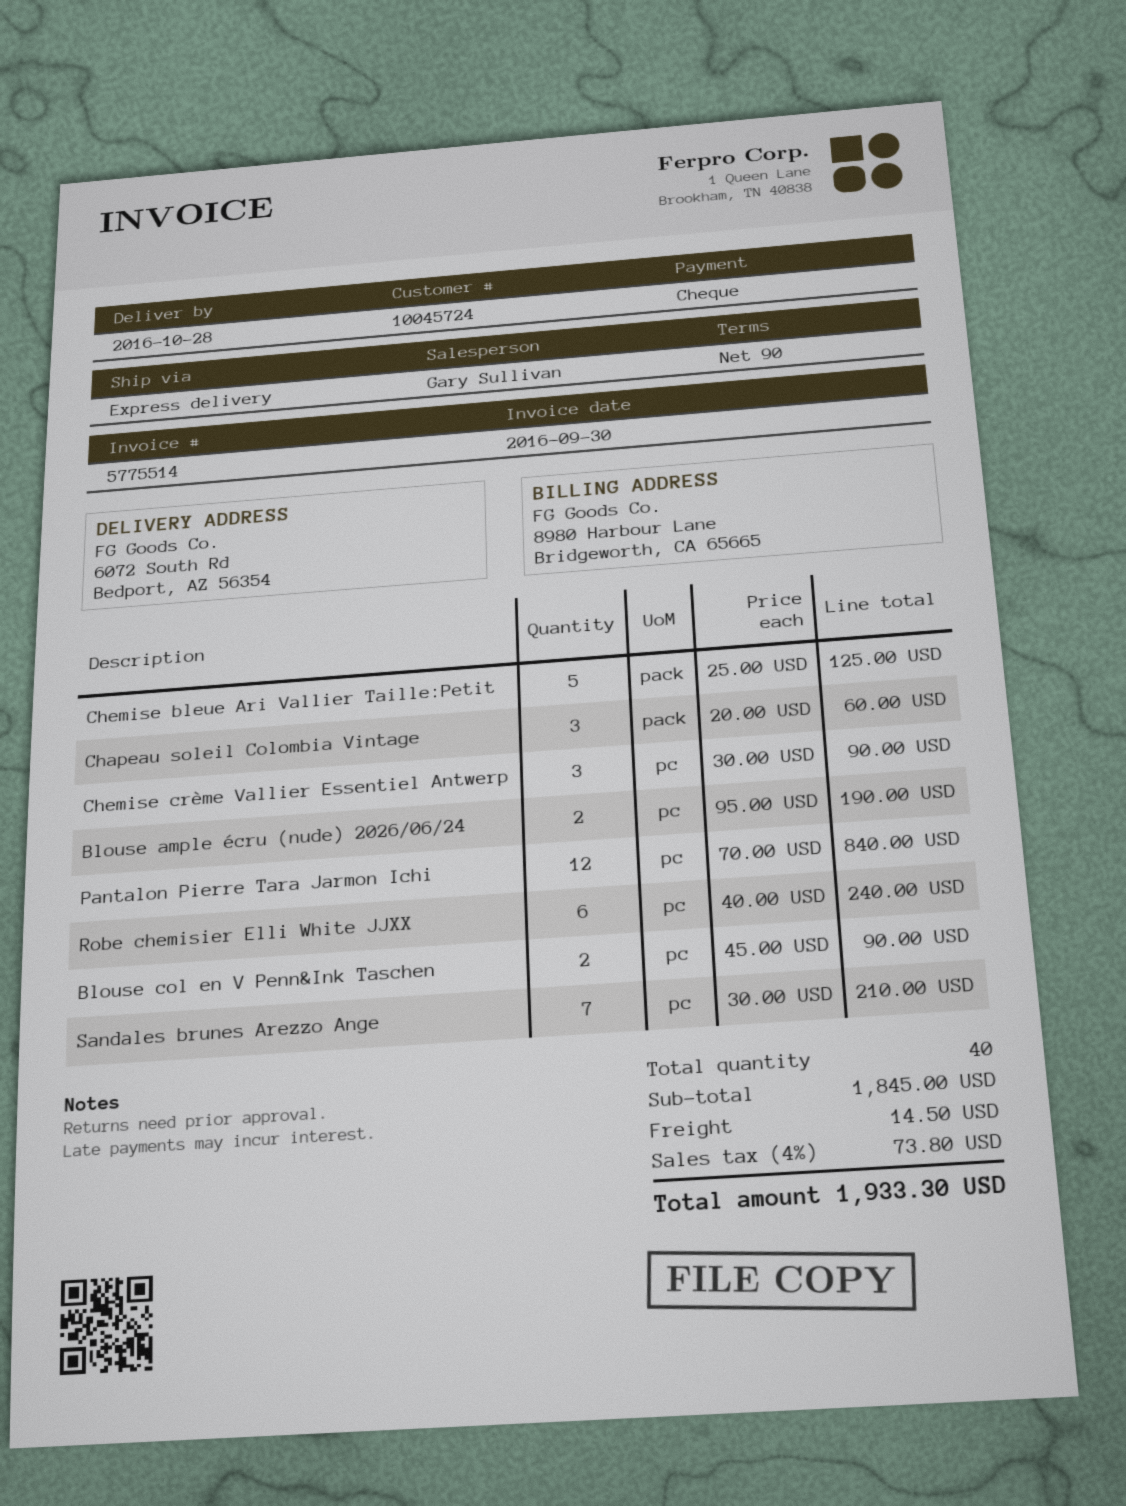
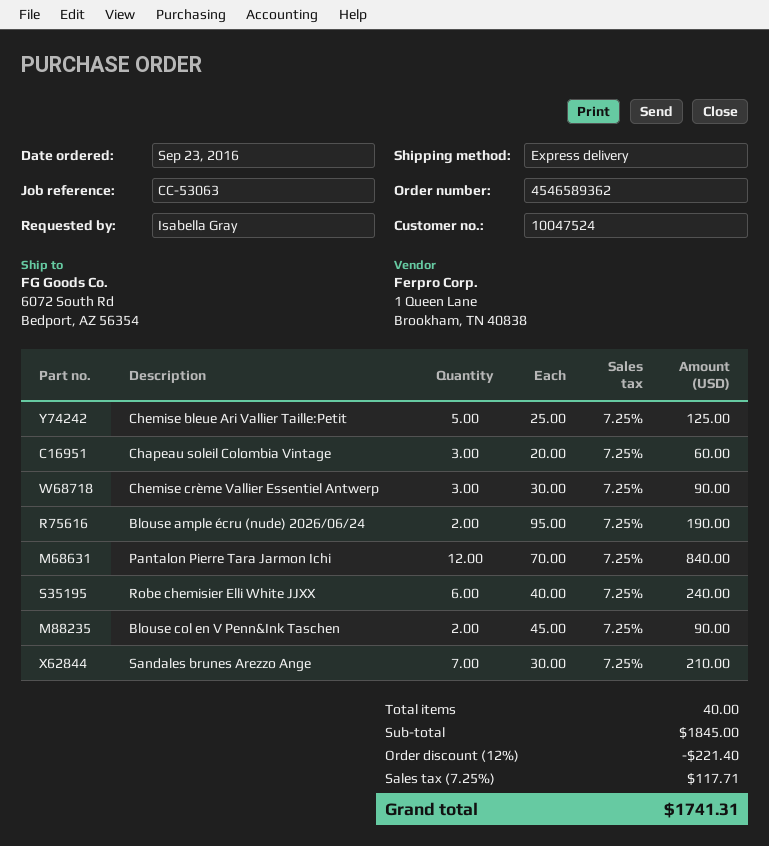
customer number: 10045724 -> 10047524
discount: none -> 12% = 221.40
shipping: 14.50 -> none
tax: 4% = 73.80 -> 7.25% = 117.71
total: 1933.30 -> 1741.31

